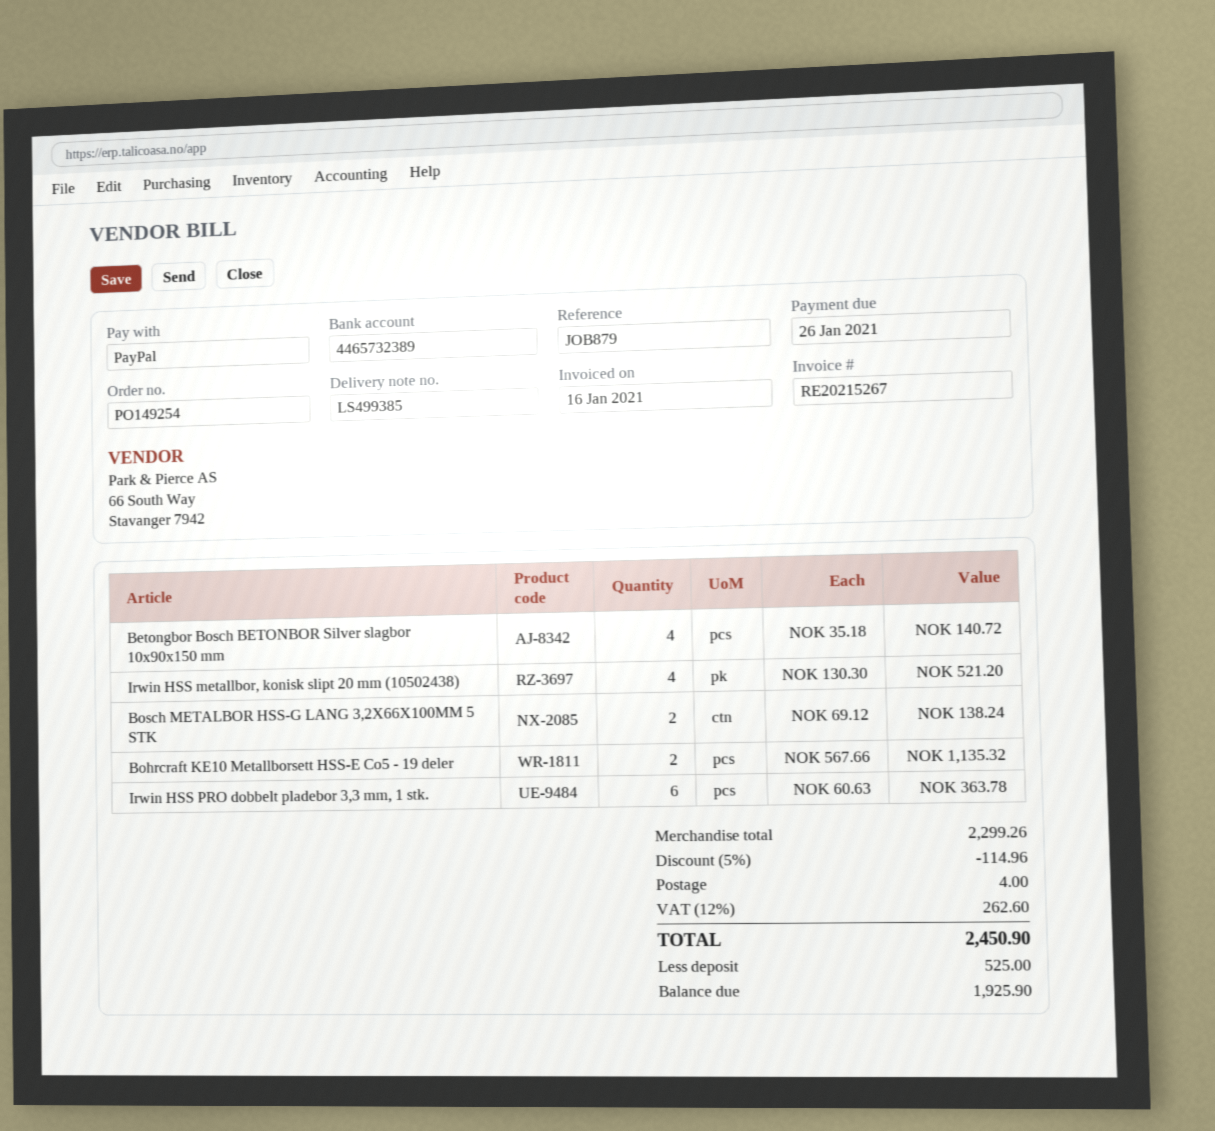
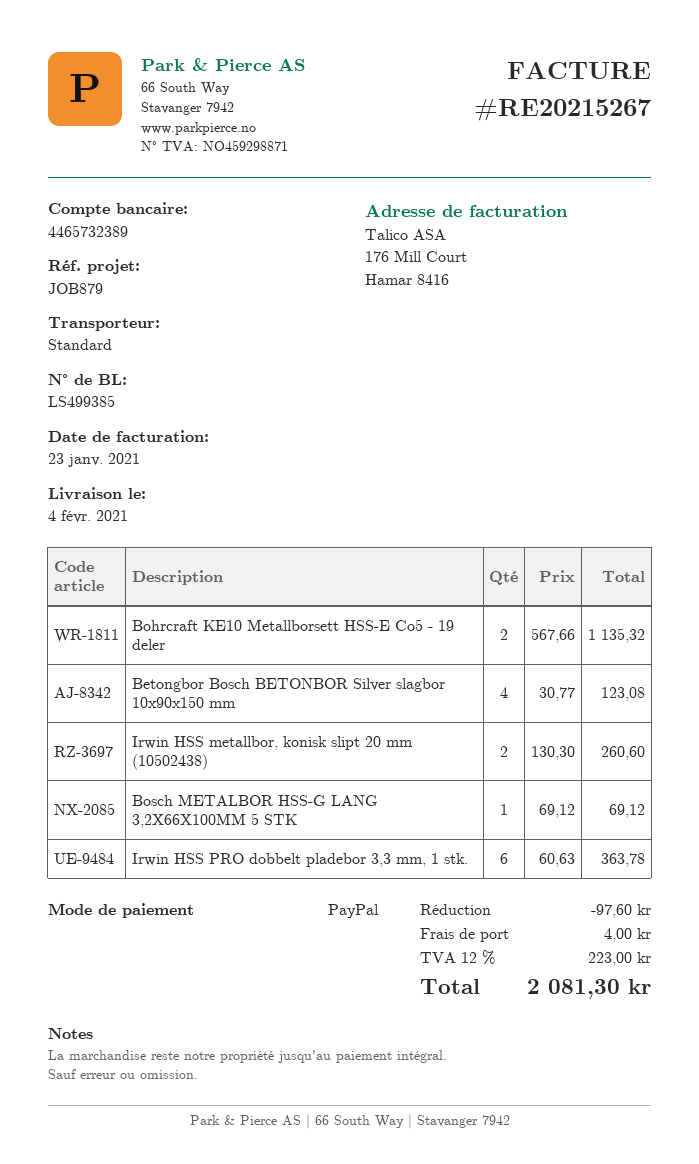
invoice date: 2021-01-16 -> 2021-01-23
Betongbor Bosch BETONBOR Silver slagbor 10x90x150 mm: 4 x 35.18 = 140.72 -> 4 x 30.77 = 123.08
Irwin HSS metallbor, konisk slipt 20 mm (10502438): 4 x 130.30 = 521.20 -> 2 x 130.30 = 260.60
Bosch METALBOR HSS-G LANG 3,2X66X100MM 5 STK: 2 x 69.12 = 138.24 -> 1 x 69.12 = 69.12
discount: 114.96 -> 97.60
tax: 12% = 262.60 -> 12% = 223.00
total: 2450.90 -> 2081.30

